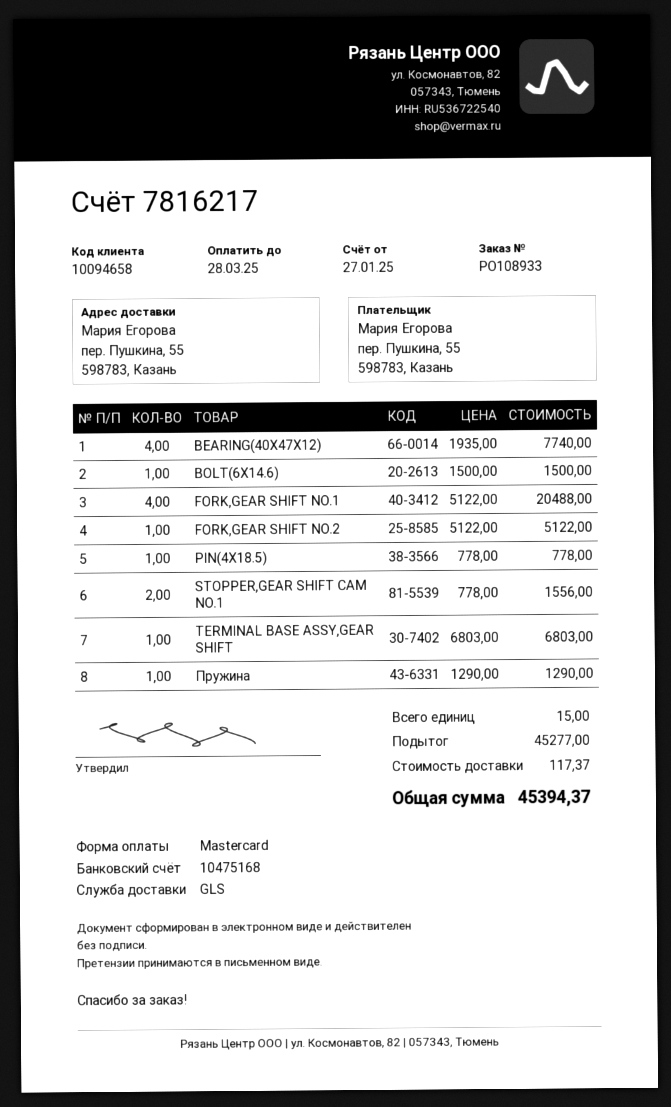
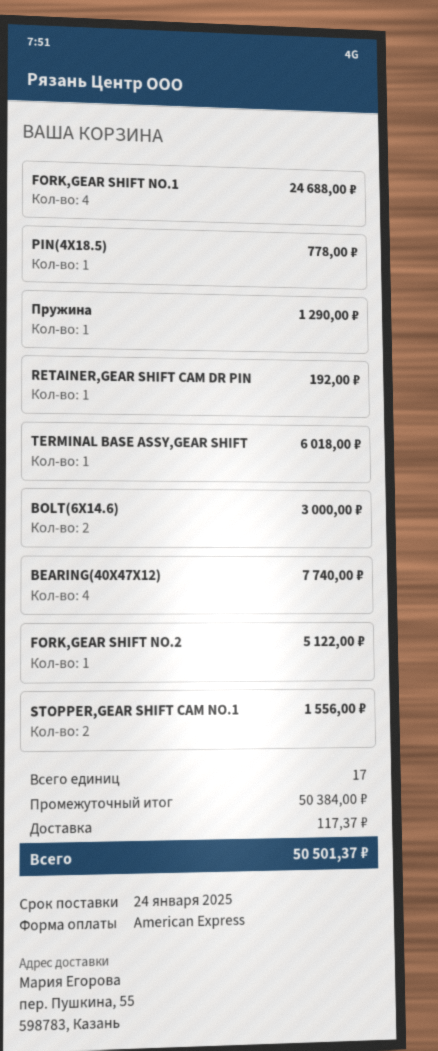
payment method: Mastercard -> American Express
BOLT(6X14.6): 1 for 1500.00 -> 2 for 3000.00
FORK,GEAR SHIFT NO.1: 4 for 20488.00 -> 4 for 24688.00
TERMINAL BASE ASSY,GEAR SHIFT: 1 for 6803.00 -> 1 for 6018.00
RETAINER,GEAR SHIFT CAM DR PIN: none -> 1 for 192.00
total quantity: 15 -> 17
subtotal: 45277.00 -> 50384.00
total: 45394.37 -> 50501.37

